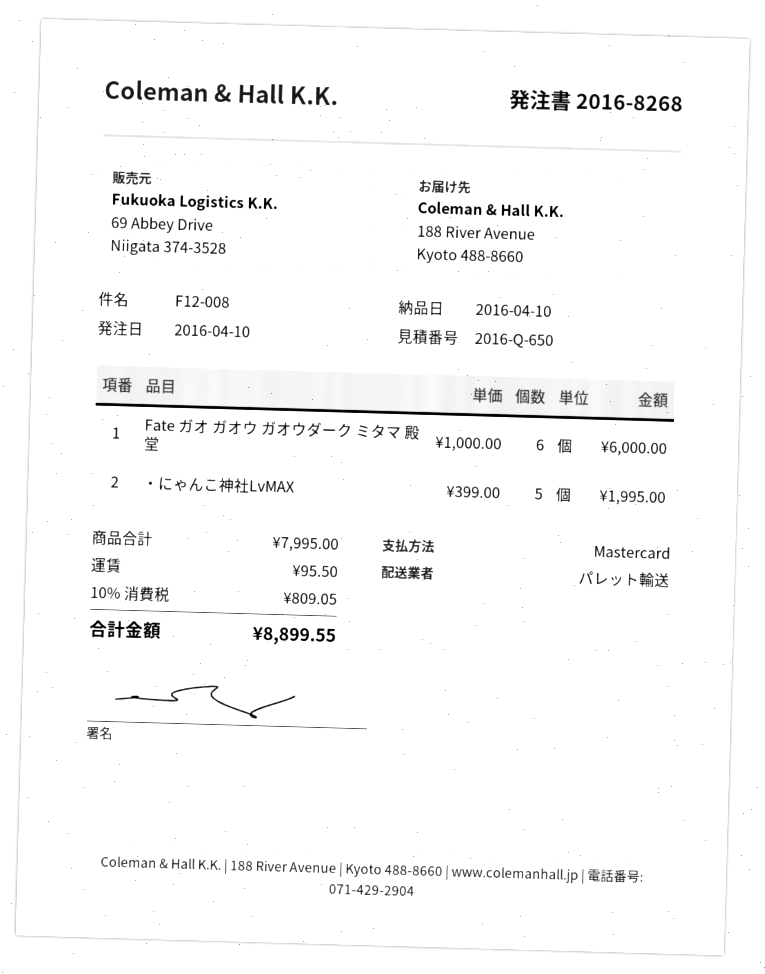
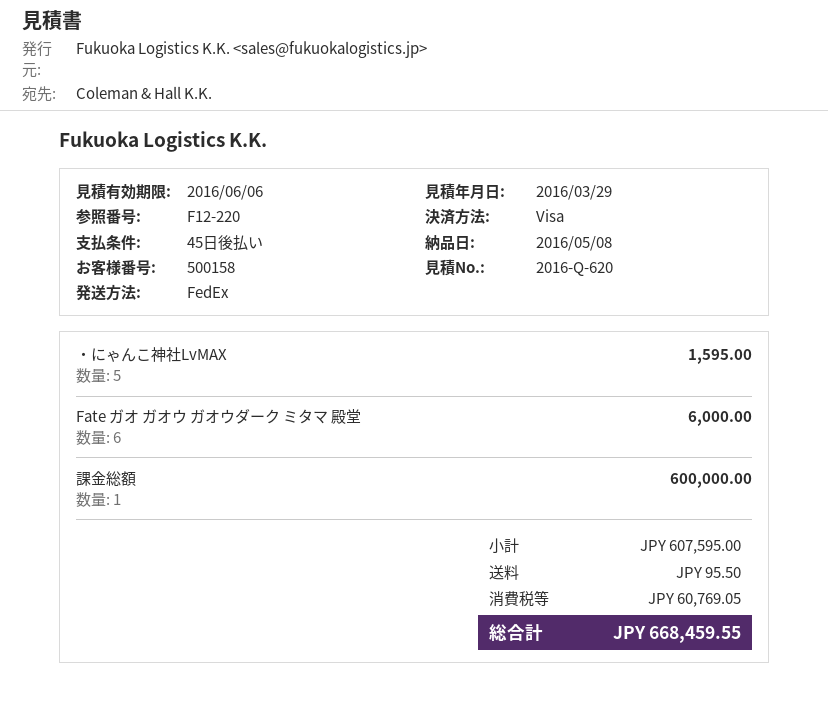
quote number: 2016-Q-650 -> 2016-Q-620
delivery date: 2016-04-10 -> 2016-05-08
reference: F12-008 -> F12-220
payment method: Mastercard -> Visa
shipping method: pallet freight -> FedEx
・にゃんこ神社LvMAX: 5 for 1995.00 -> 5 for 1595.00
課金総額: none -> 1 for 600000.00
subtotal: 7995.00 -> 607595.00
tax: 809.05 -> 60769.05
total: 8899.55 -> 668459.55

